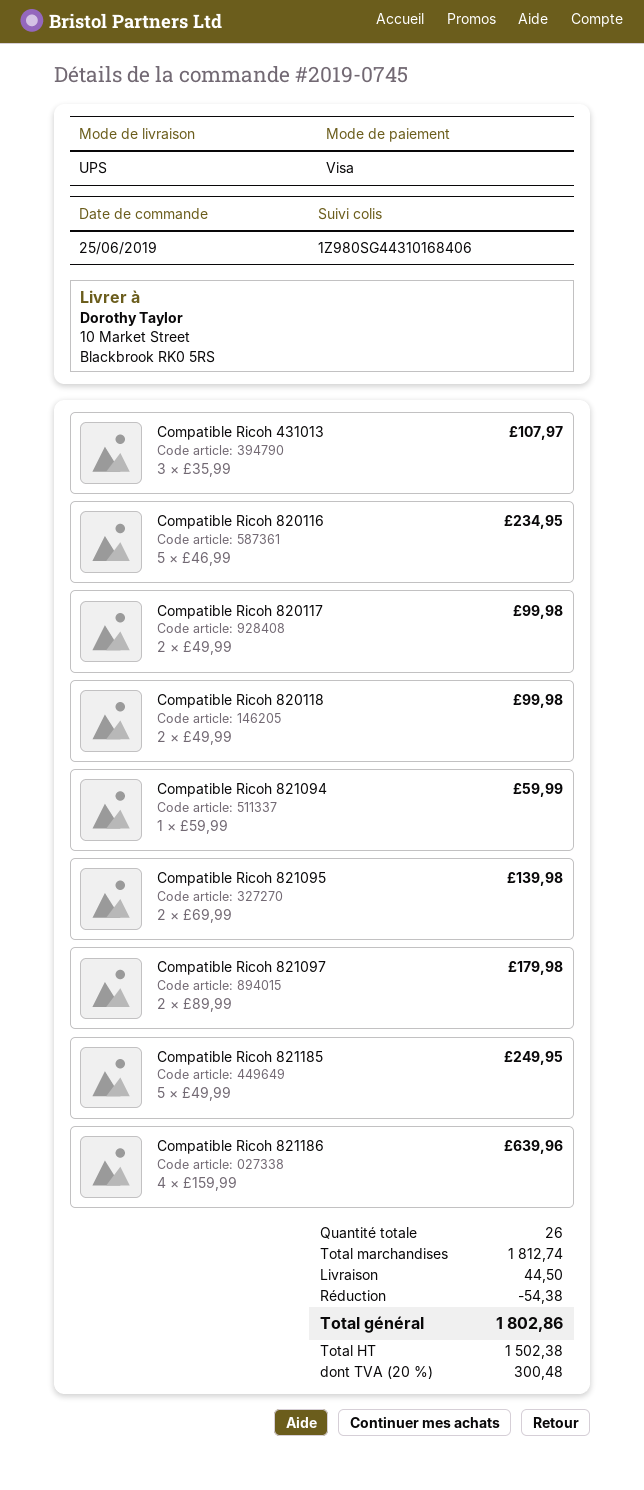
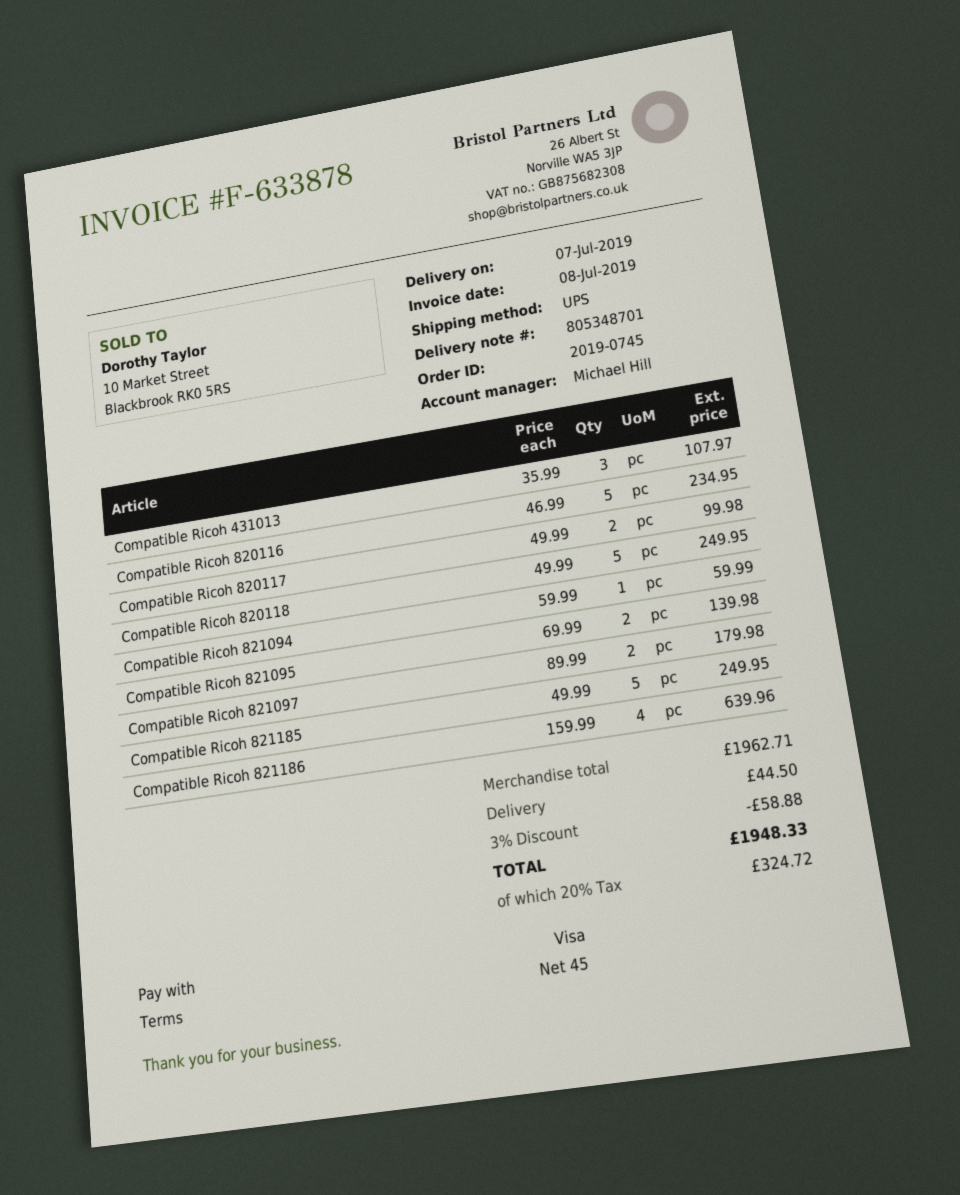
Compatible Ricoh 820118: 2 x 49.99 = 99.98 -> 5 x 49.99 = 249.95
subtotal: 1812.74 -> 1962.71
discount: 54.38 -> 58.88
tax: 20% = 300.48 -> 20% = 324.72
total: 1802.86 -> 1948.33

